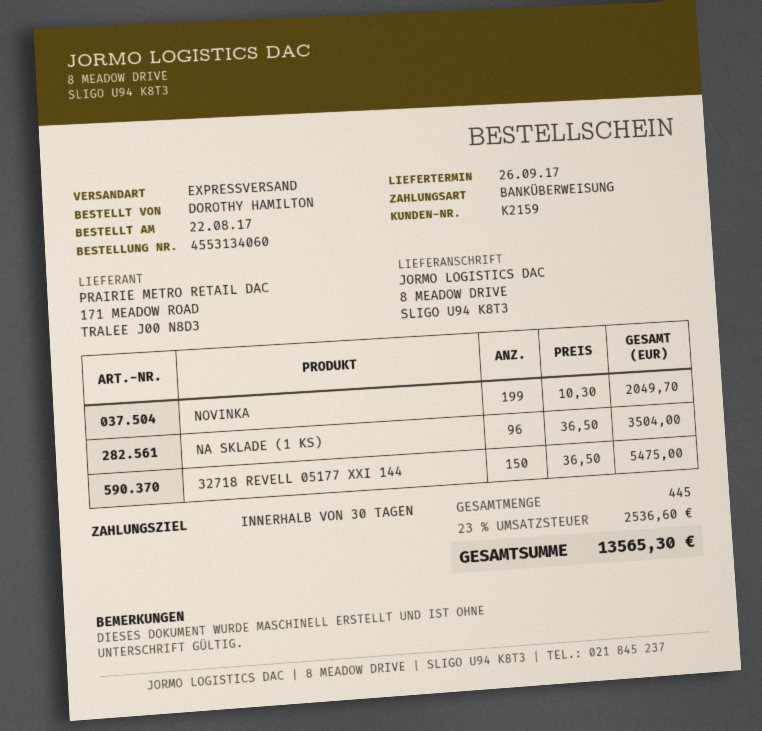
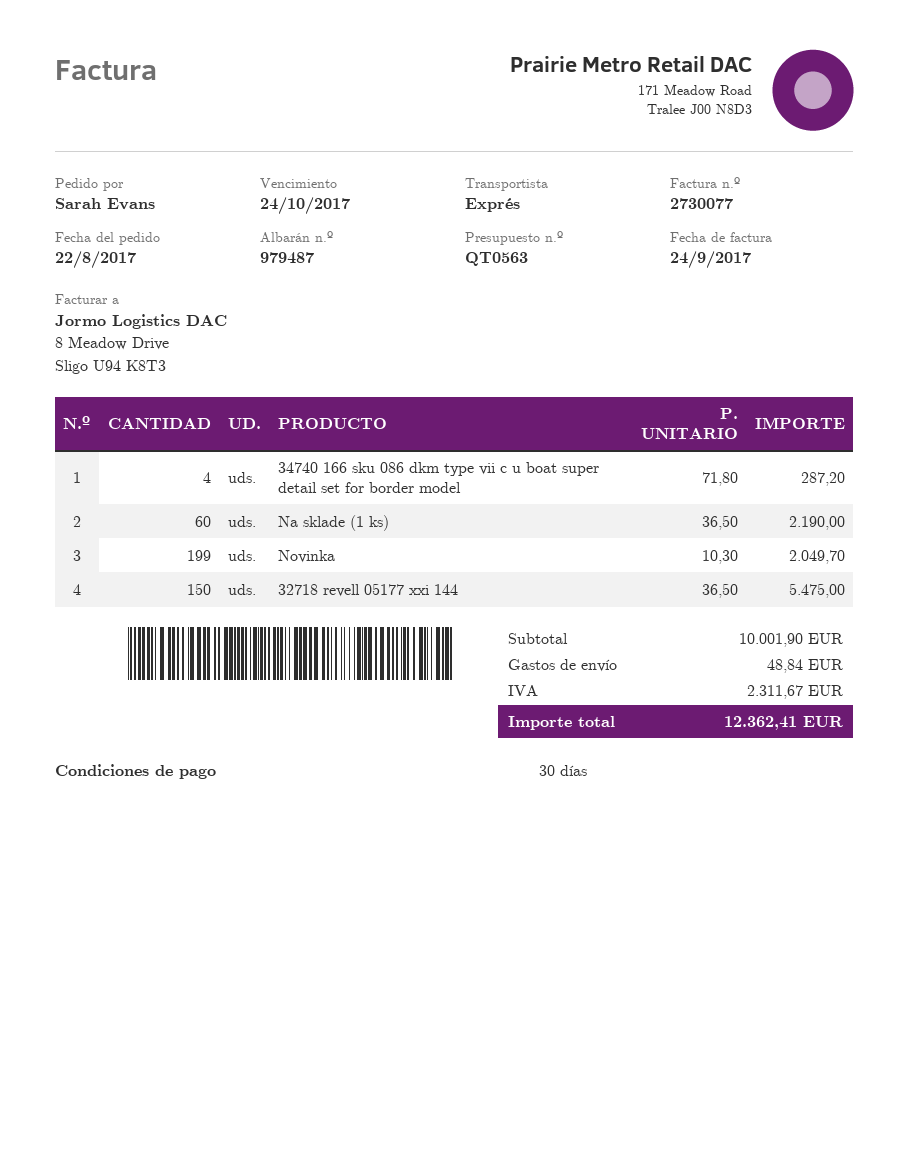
ordered by: DOROTHY HAMILTON -> Sarah Evans
NA SKLADE (1 KS): 96 x 36.50 = 3504.00 -> 60 x 36.50 = 2190.00
34740 166 sku 086 dkm type vii c u boat super detail set for border model: none -> 4 x 71.80 = 287.20
shipping: none -> 48.84
tax: 2536.60 -> 2311.67
total: 13565.30 -> 12362.41

